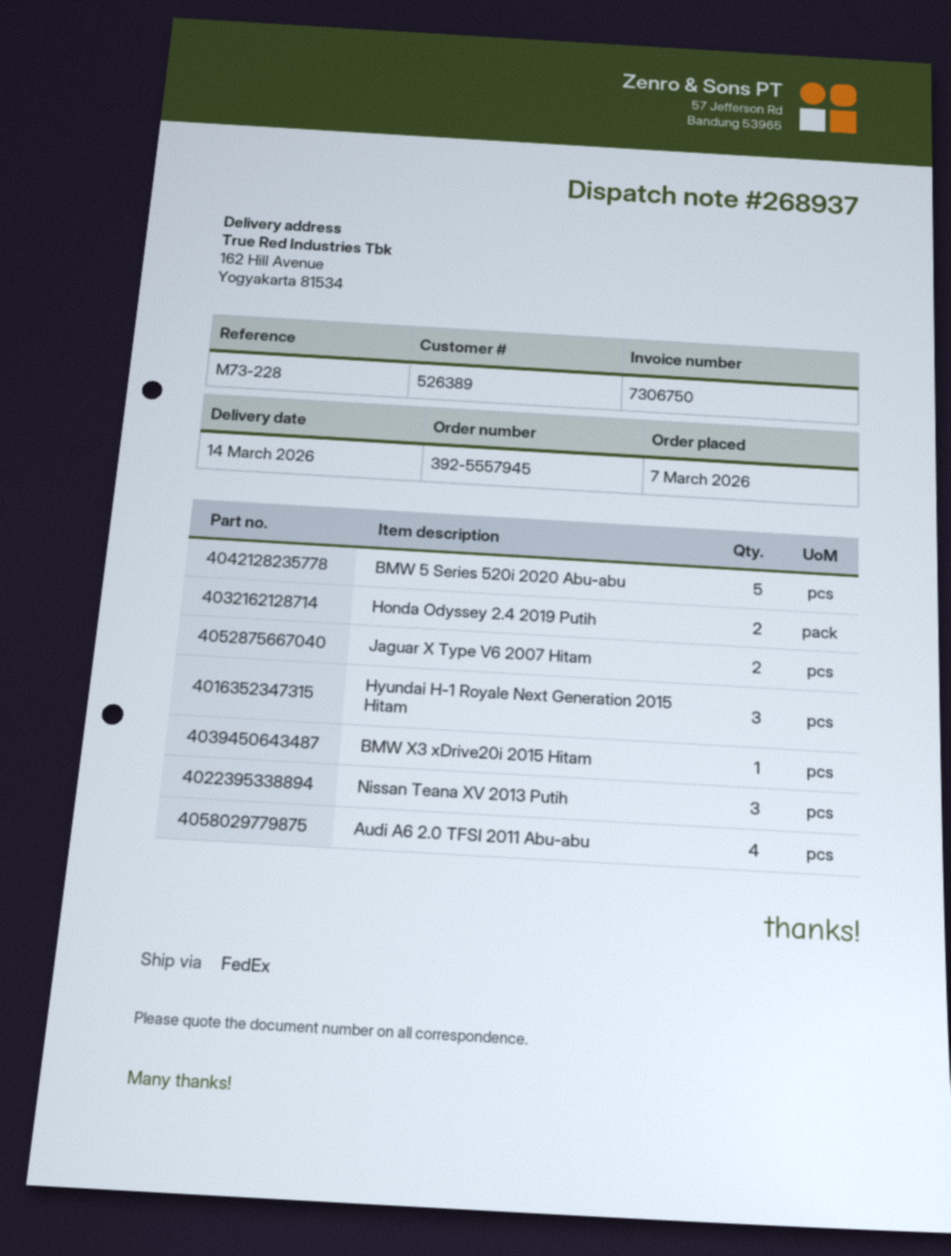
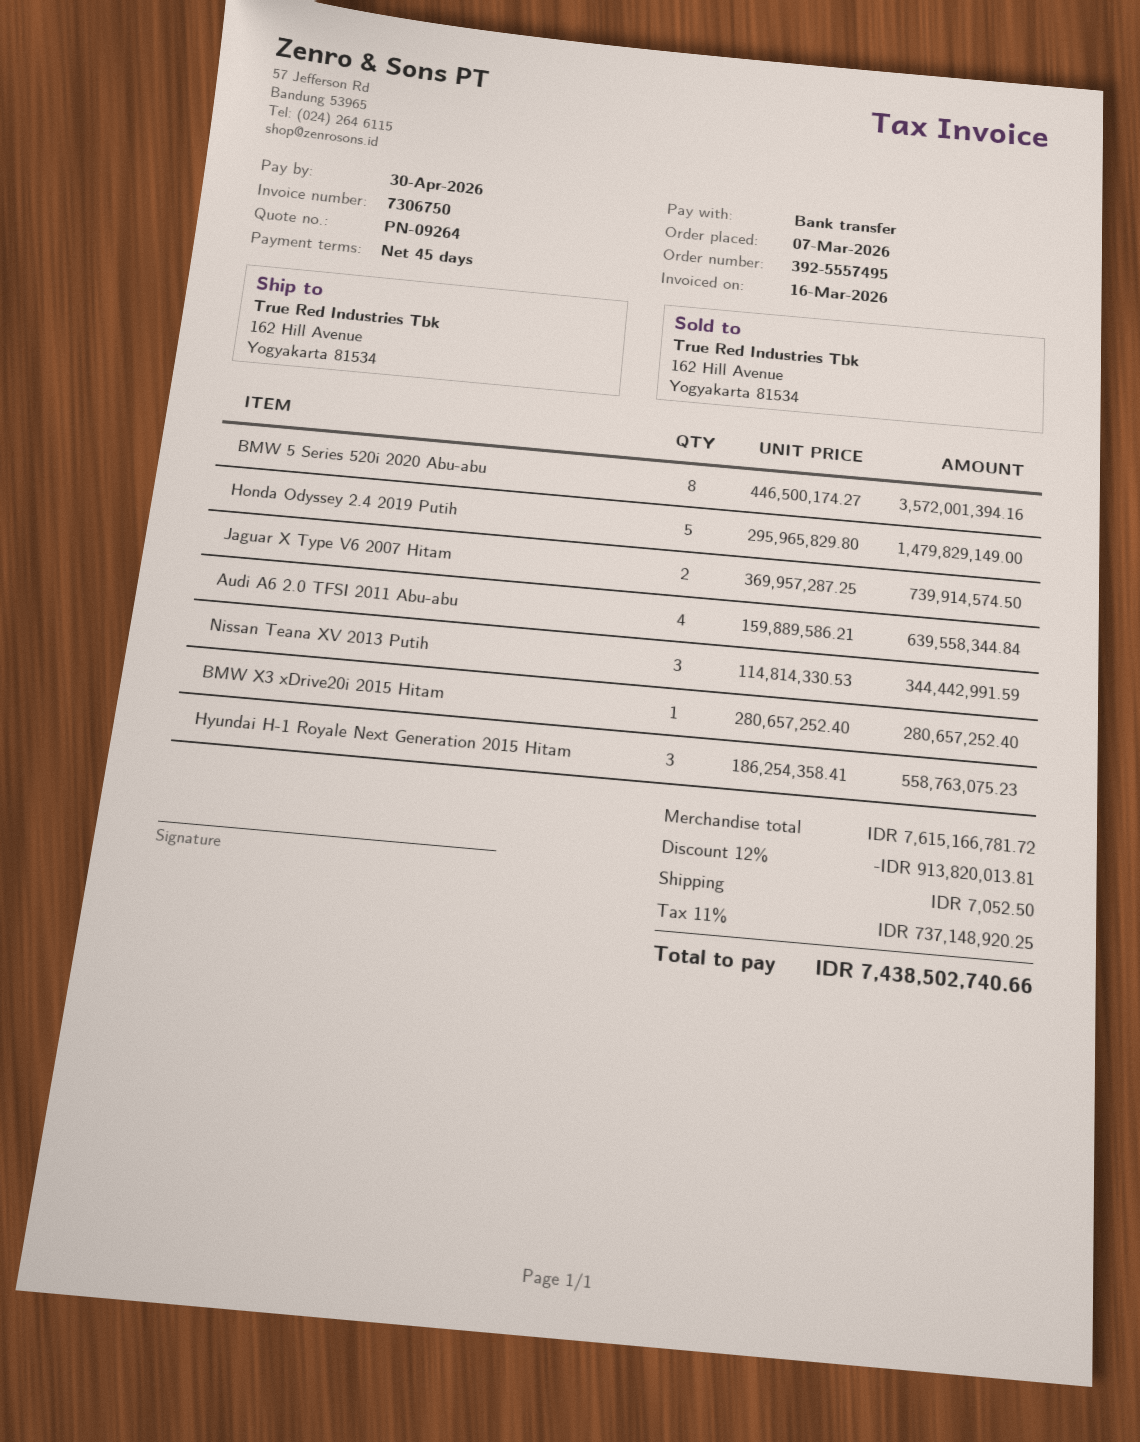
order number: 392-5557945 -> 392-5557495
BMW 5 Series 520i 2020 Abu-abu: 5 -> 8
Honda Odyssey 2.4 2019 Putih: 2 -> 5

